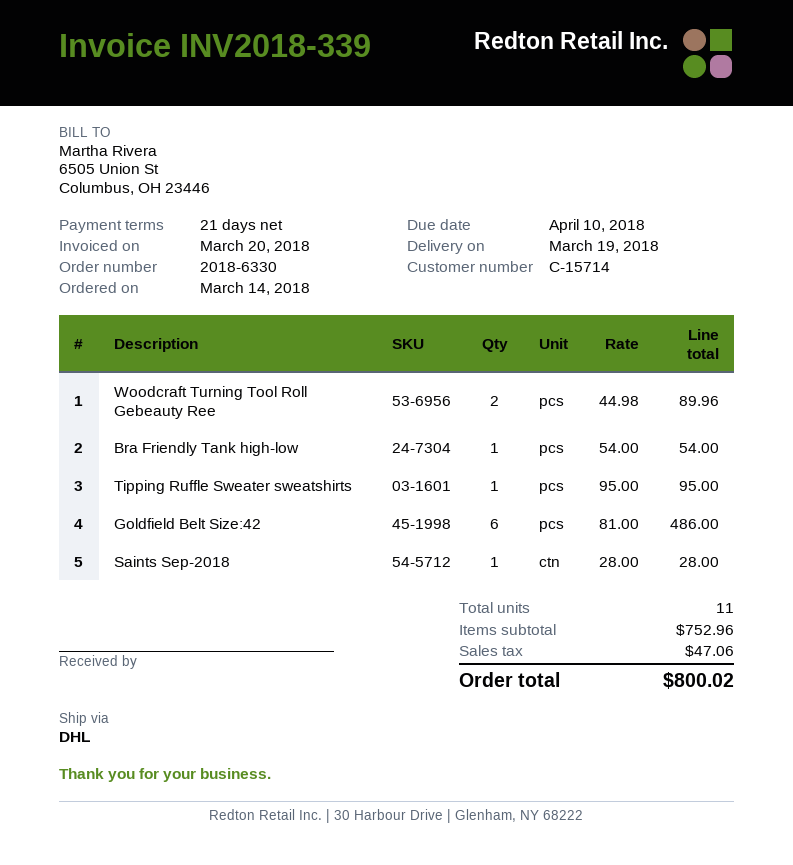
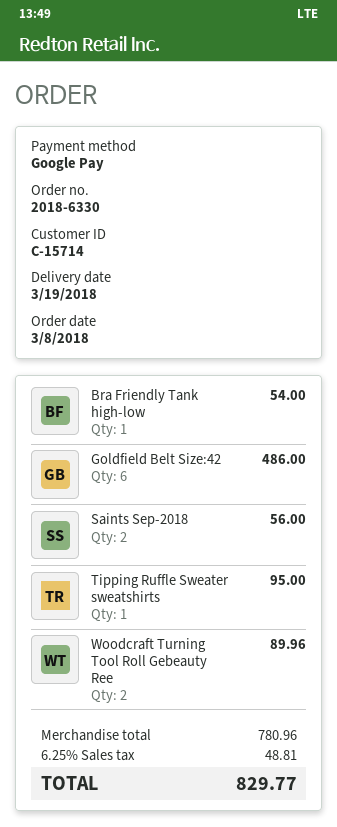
order date: 2018-03-14 -> 2018-03-08
Saints Sep-2018: 1 for 28.00 -> 2 for 56.00
subtotal: 752.96 -> 780.96
tax: 47.06 -> 48.81
total: 800.02 -> 829.77

